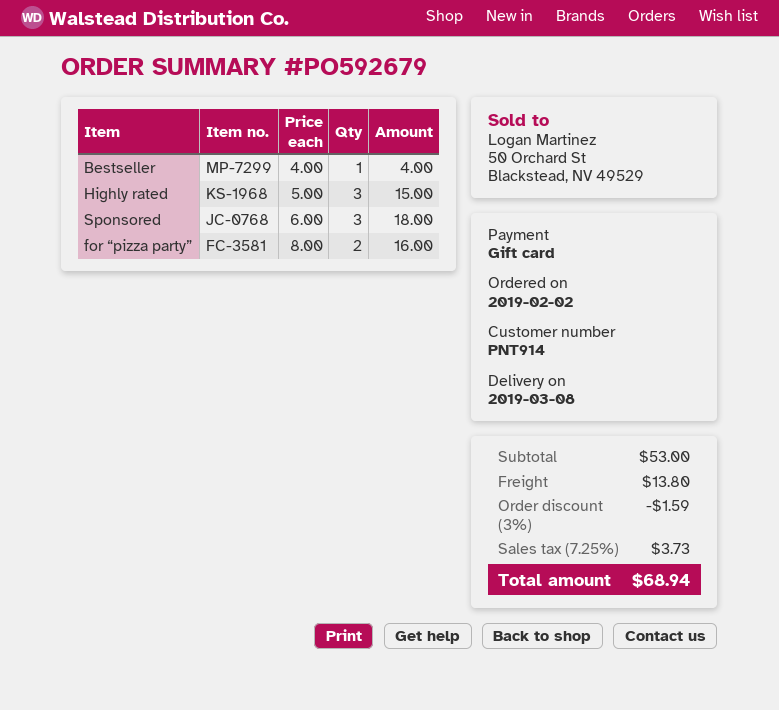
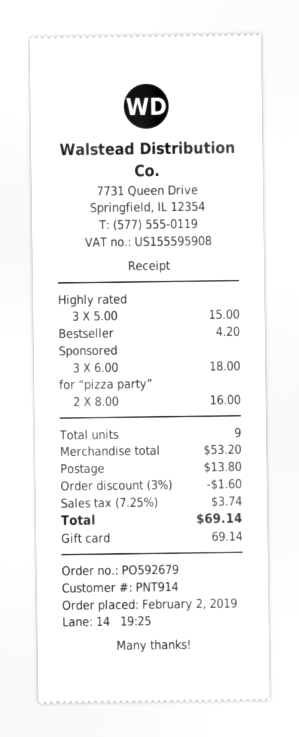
Bestseller: 1 x 4.00 = 4.00 -> 1 x 4.20 = 4.20
subtotal: 53.00 -> 53.20
discount: 3% = 1.59 -> 3% = 1.60
tax: 7.25% = 3.73 -> 7.25% = 3.74
total: 68.94 -> 69.14

